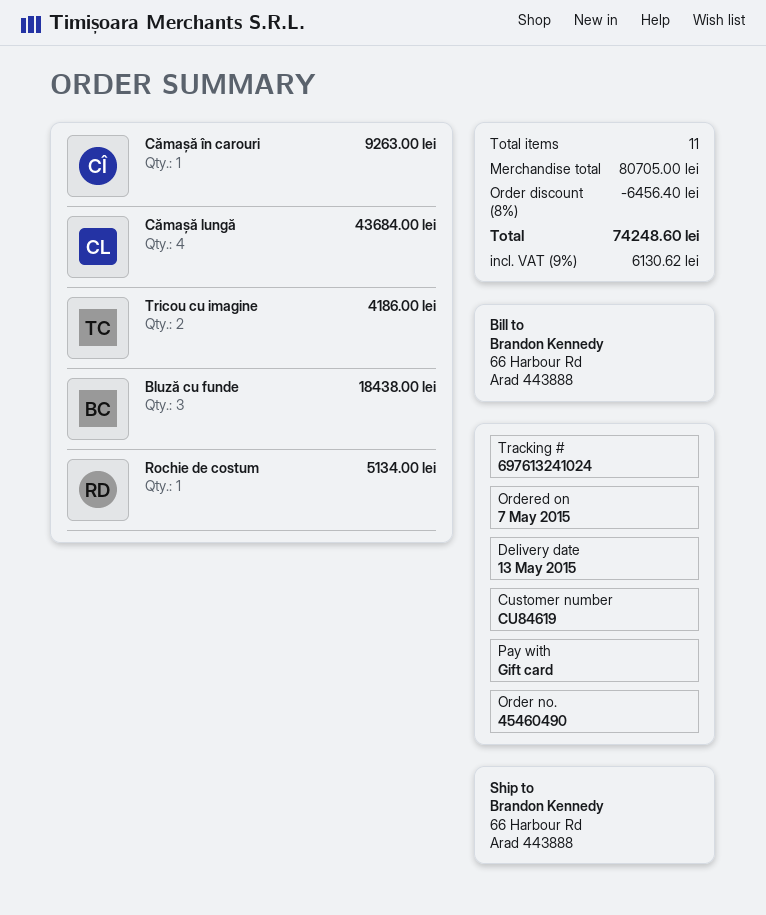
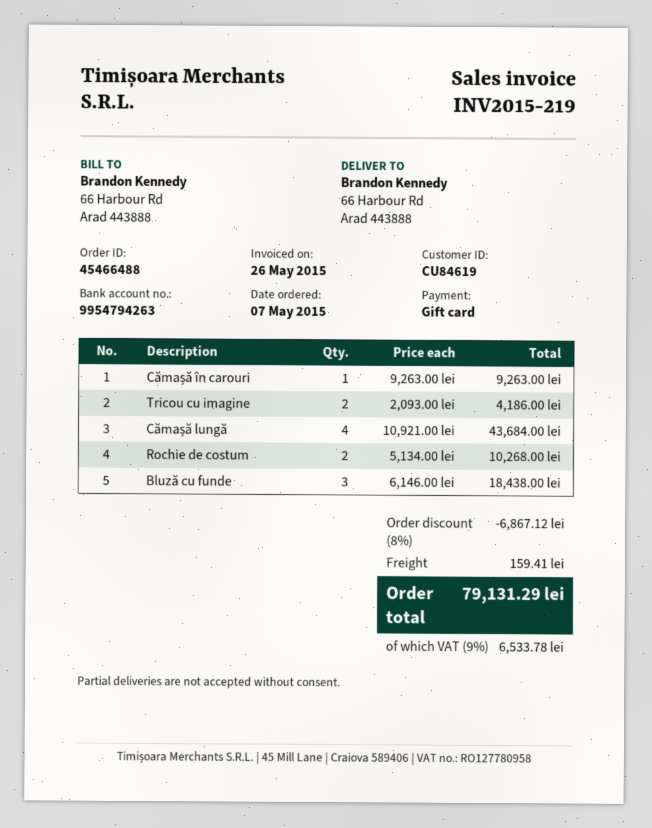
order number: 45460490 -> 45466488
Rochie de costum: 1 for 5134.00 -> 2 for 10268.00
discount: 8% = 6456.40 -> 8% = 6867.12
shipping: none -> 159.41
tax: 9% = 6130.62 -> 9% = 6533.78
total: 74248.60 -> 79131.29

